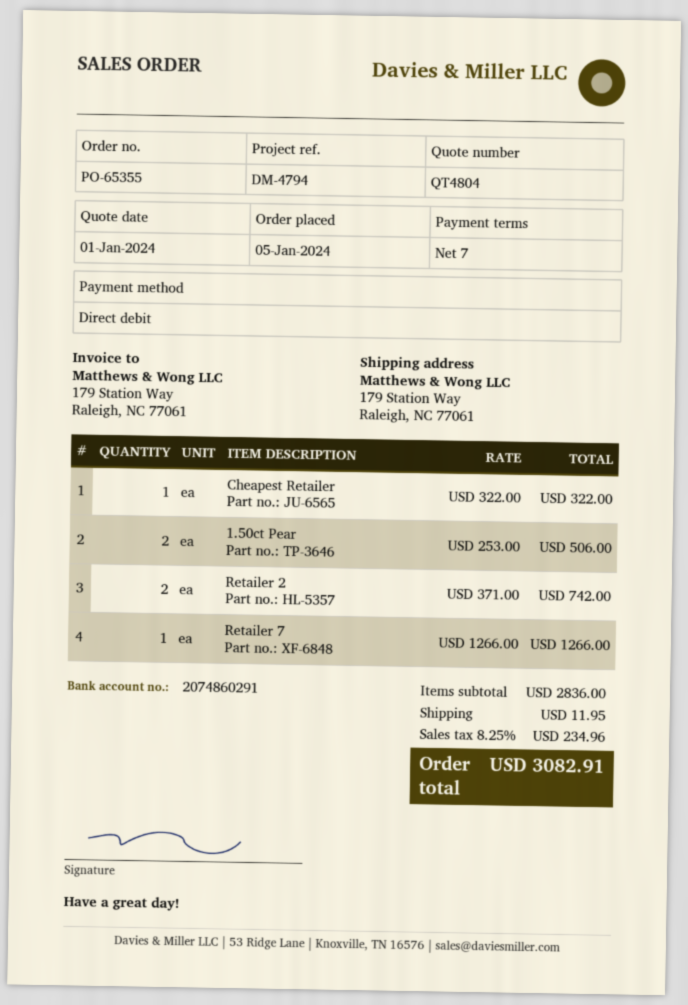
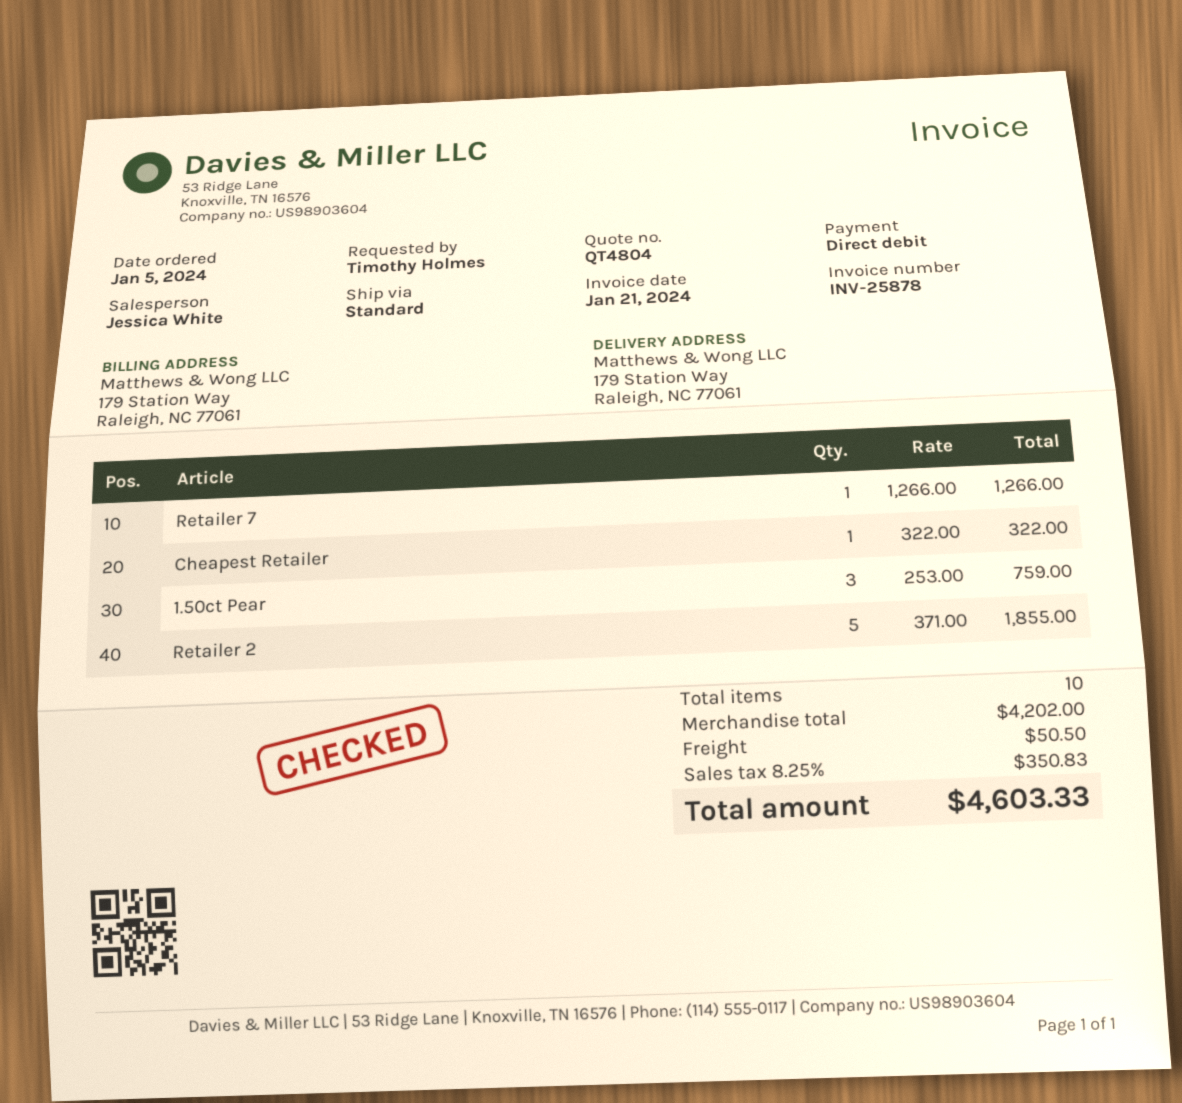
1.50ct Pear: 2 x 253.00 = 506.00 -> 3 x 253.00 = 759.00
Retailer 2: 2 x 371.00 = 742.00 -> 5 x 371.00 = 1855.00
subtotal: 2836.00 -> 4202.00
shipping: 11.95 -> 50.50
tax: 8.25% = 234.96 -> 8.25% = 350.83
total: 3082.91 -> 4603.33

